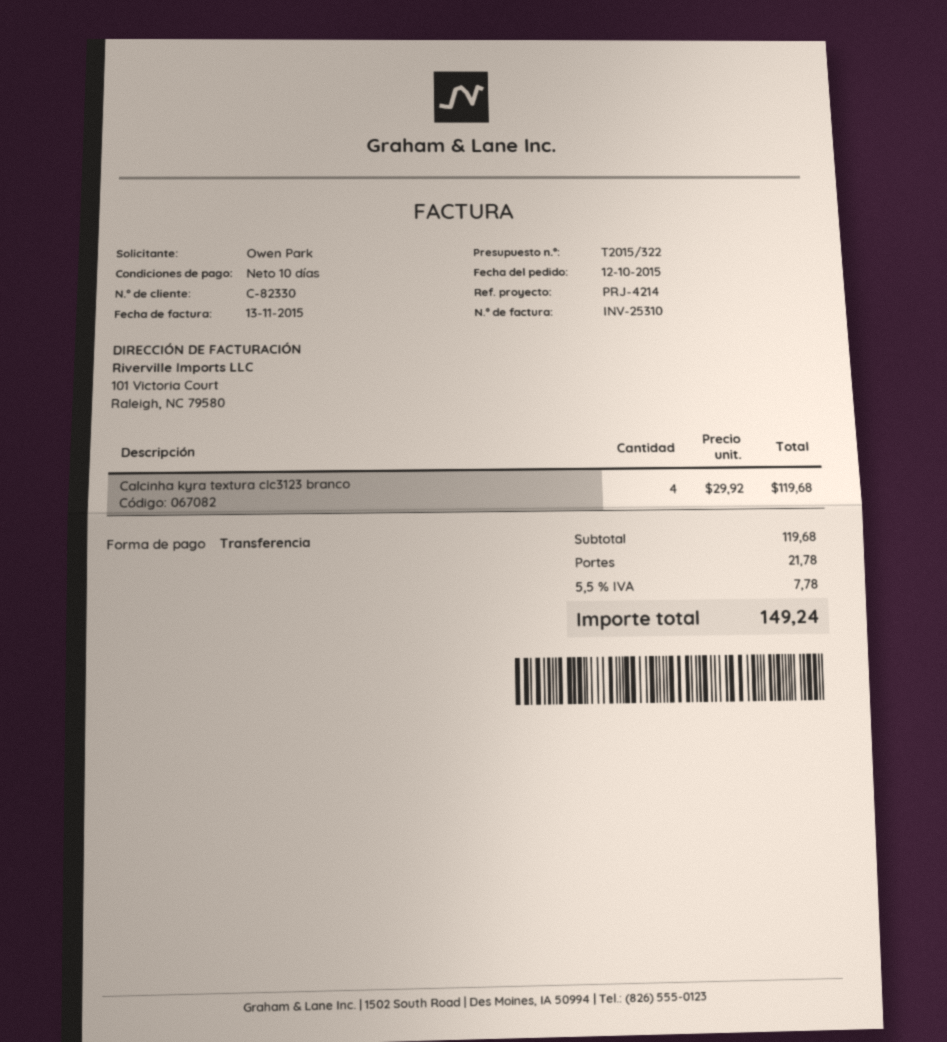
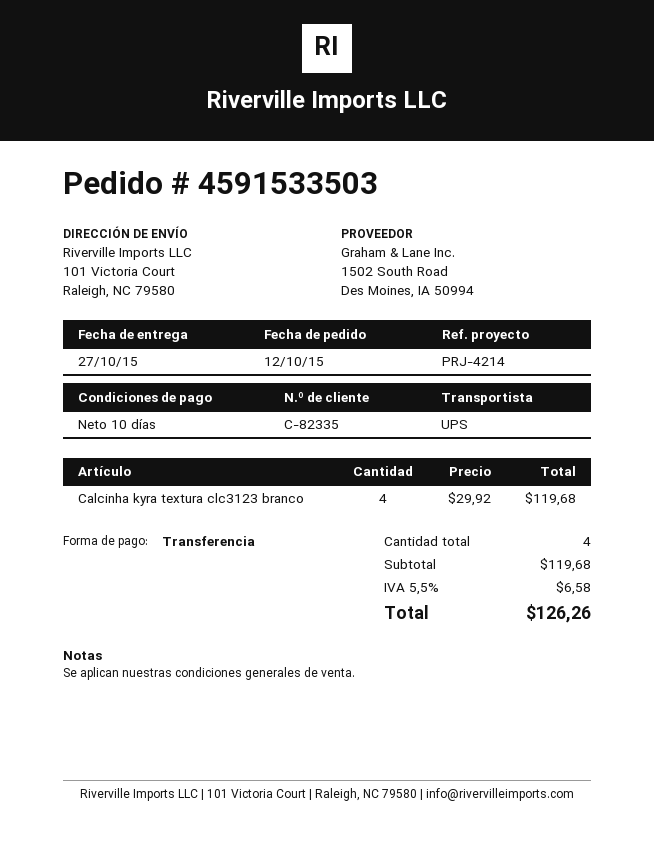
customer number: C-82330 -> C-82335
shipping: 21.78 -> none
tax: 5.5% = 7.78 -> 5.5% = 6.58
total: 149.24 -> 126.26

